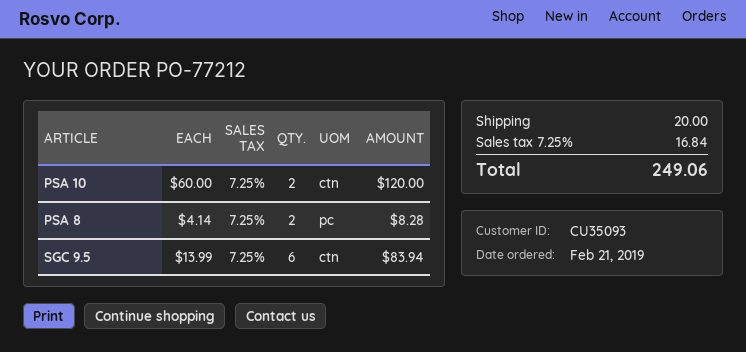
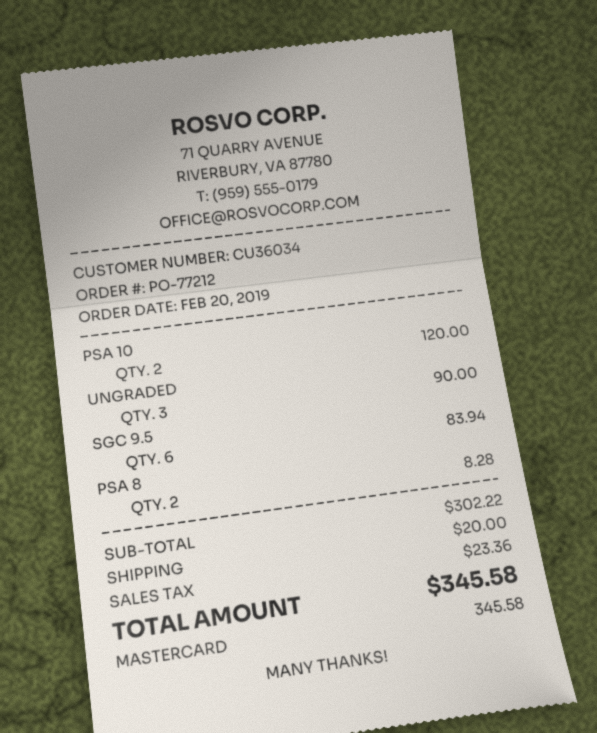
order date: 2019-02-21 -> 2019-02-20
customer number: CU35093 -> CU36034
UNGRADED: none -> 3 for 90.00
tax: 16.84 -> 23.36
total: 249.06 -> 345.58

